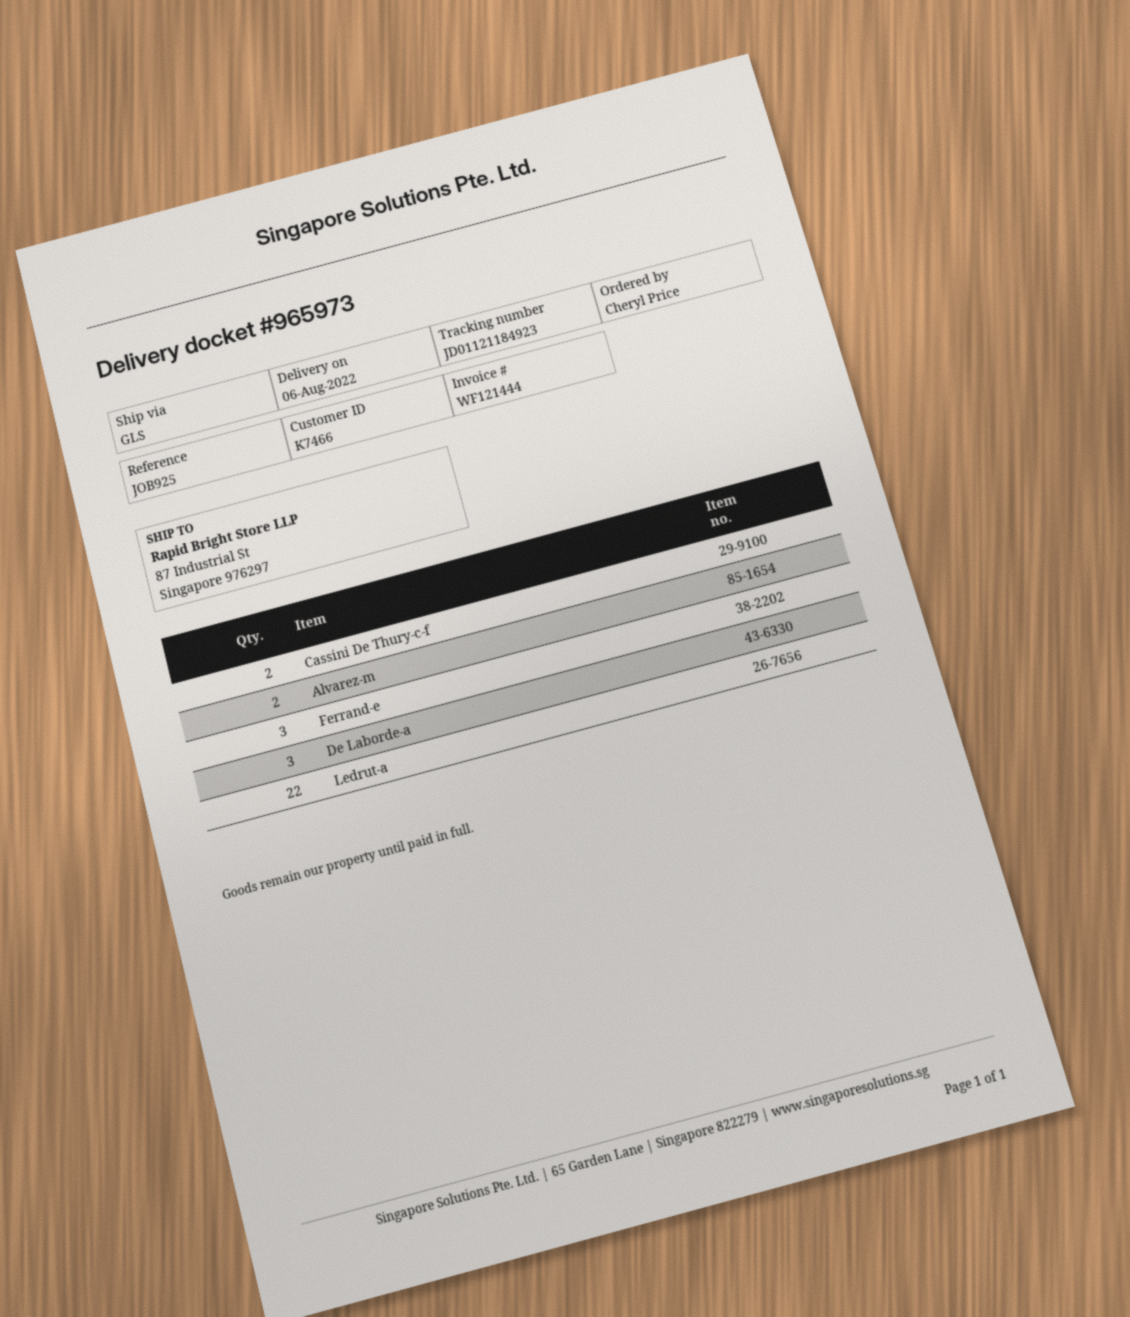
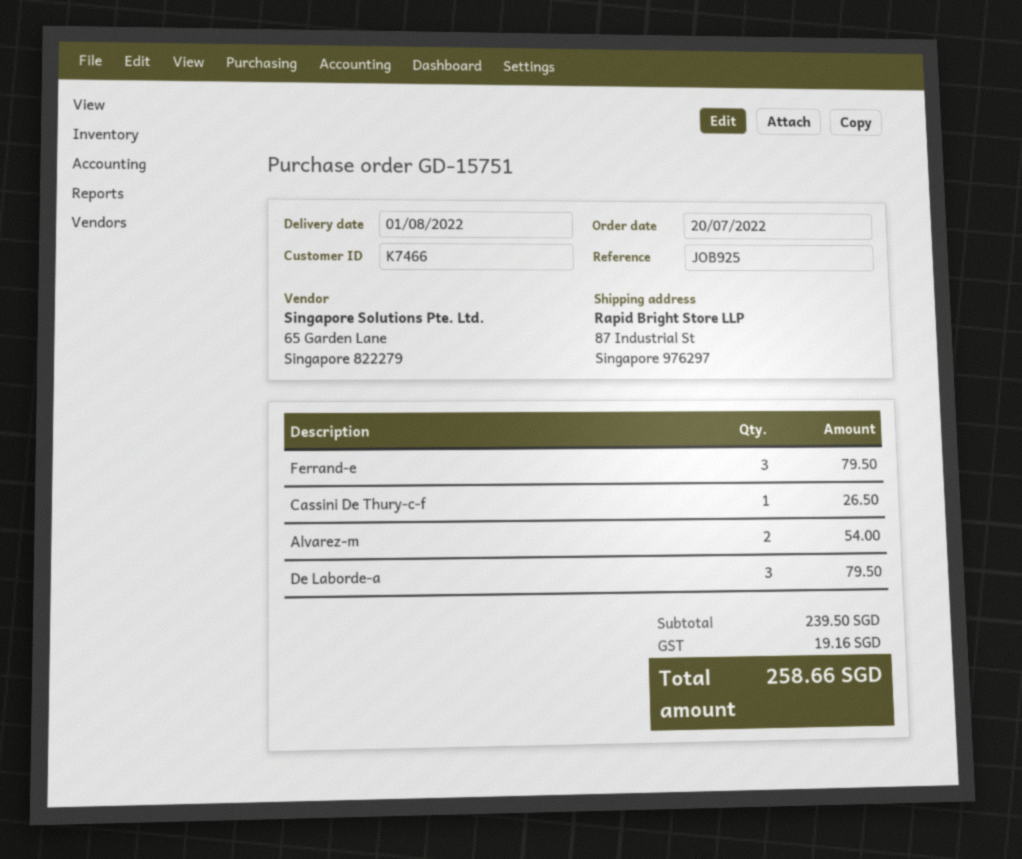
delivery date: 2022-08-06 -> 2022-08-01
Cassini De Thury-c-f: 2 -> 1
Ledrut-a: 22 -> none

